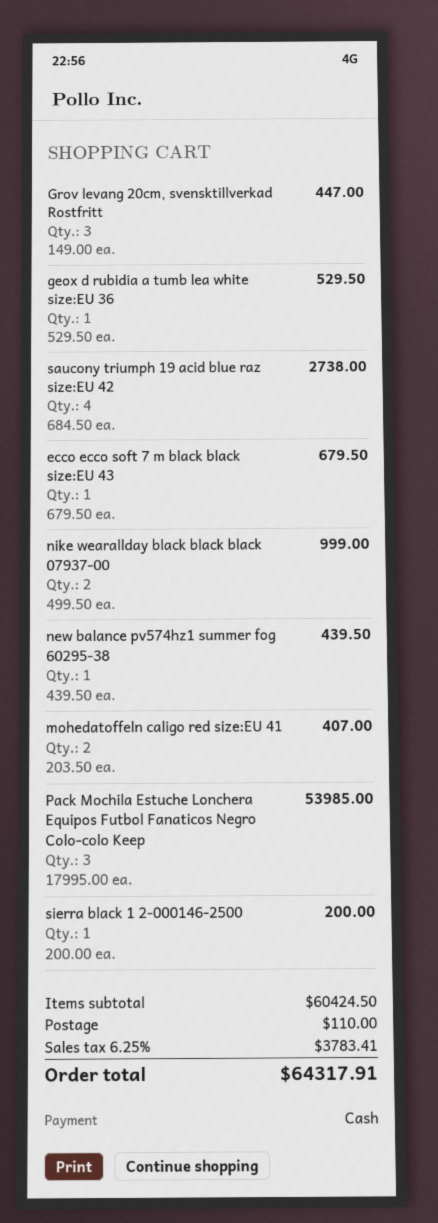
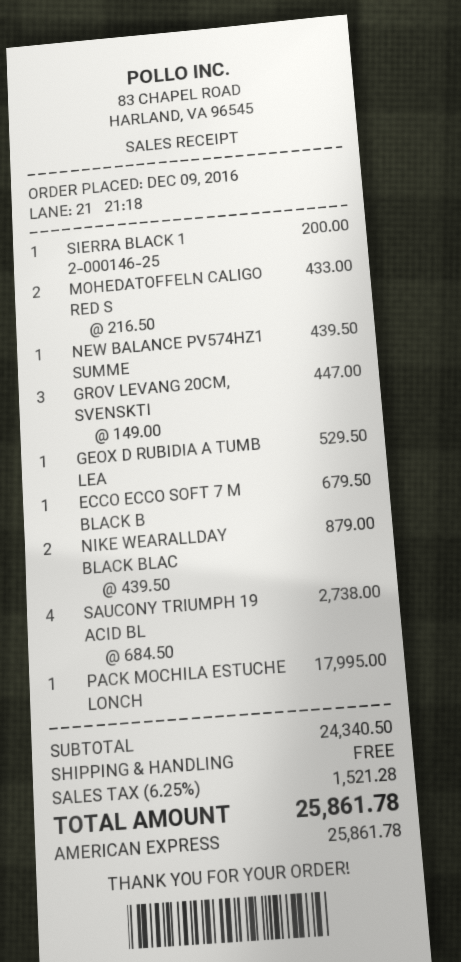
payment method: cash -> American Express
nike wearallday black black black 07937-00: 2 x 499.50 = 999.00 -> 2 x 439.50 = 879.00
mohedatoffeln caligo red size:EU 41: 2 x 203.50 = 407.00 -> 2 x 216.50 = 433.00
Pack Mochila Estuche Lonchera Equipos Futbol Fanaticos Negro Colo-colo Keep: 3 x 17995.00 = 53985.00 -> 1 x 17995.00 = 17995.00
subtotal: 60424.50 -> 24340.50
shipping: 110.00 -> 0.00
tax: 6.25% = 3783.41 -> 6.25% = 1521.28
total: 64317.91 -> 25861.78

